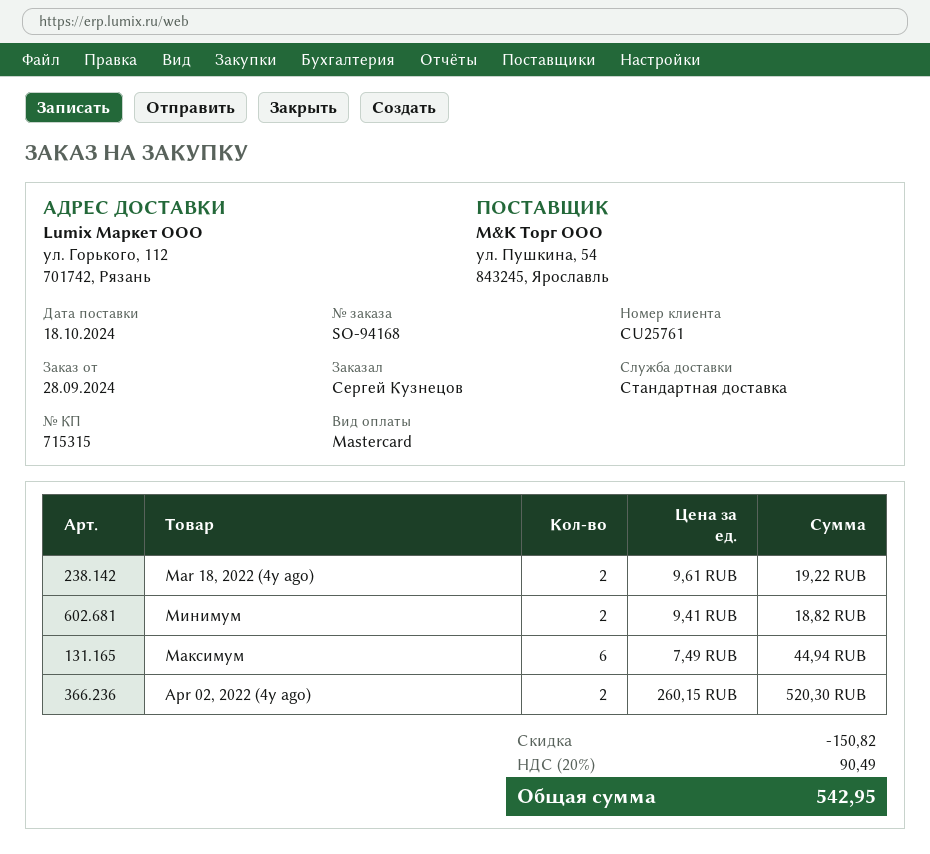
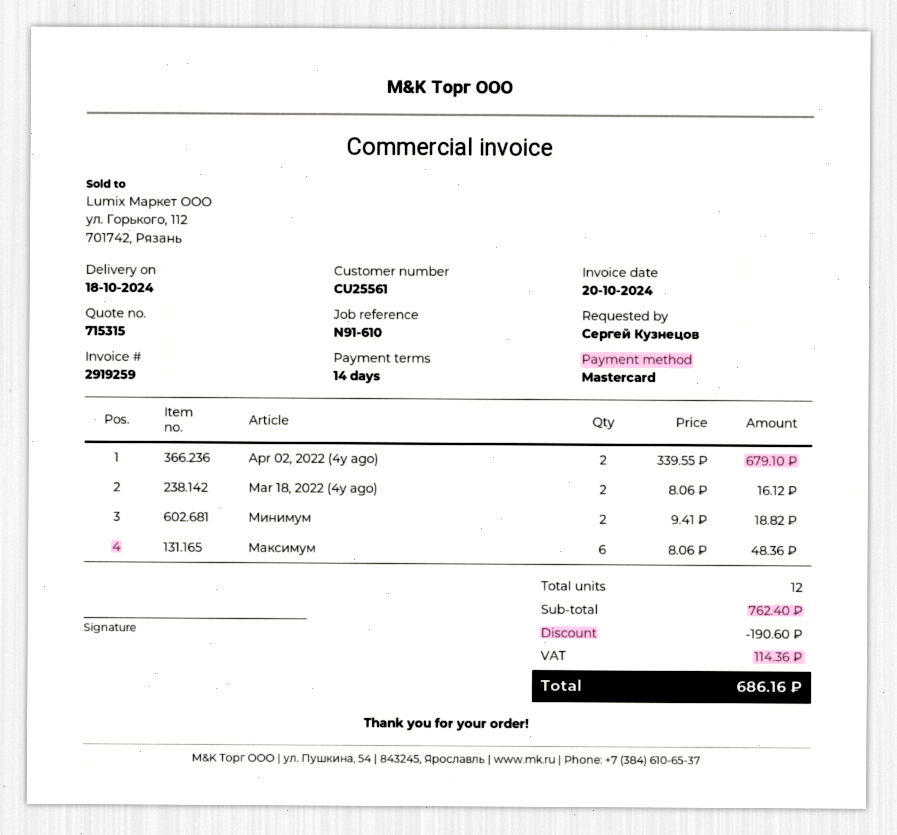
customer number: CU25761 -> CU25561
Mar 18, 2022 (4y ago): 2 x 9.61 = 19.22 -> 2 x 8.06 = 16.12
Максимум: 6 x 7.49 = 44.94 -> 6 x 8.06 = 48.36
Apr 02, 2022 (4y ago): 2 x 260.15 = 520.30 -> 2 x 339.55 = 679.10
discount: 150.82 -> 190.60
tax: 90.49 -> 114.36
total: 542.95 -> 686.16

